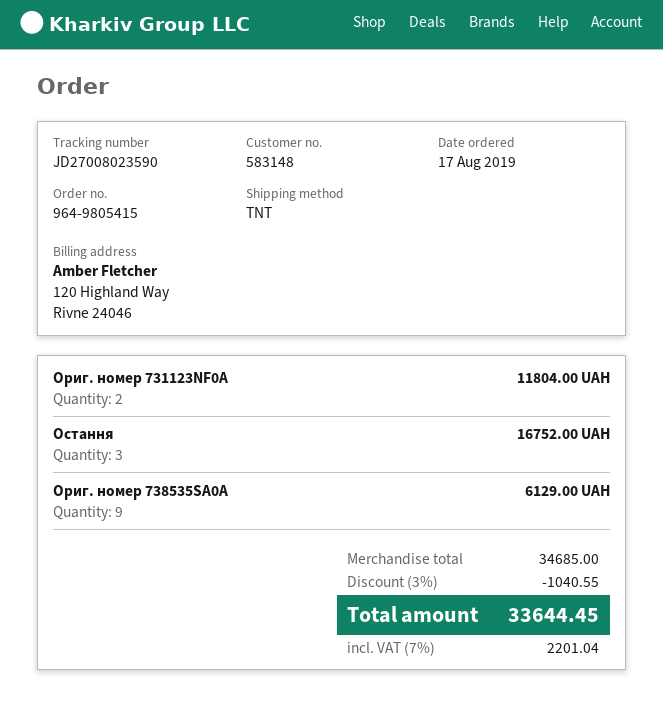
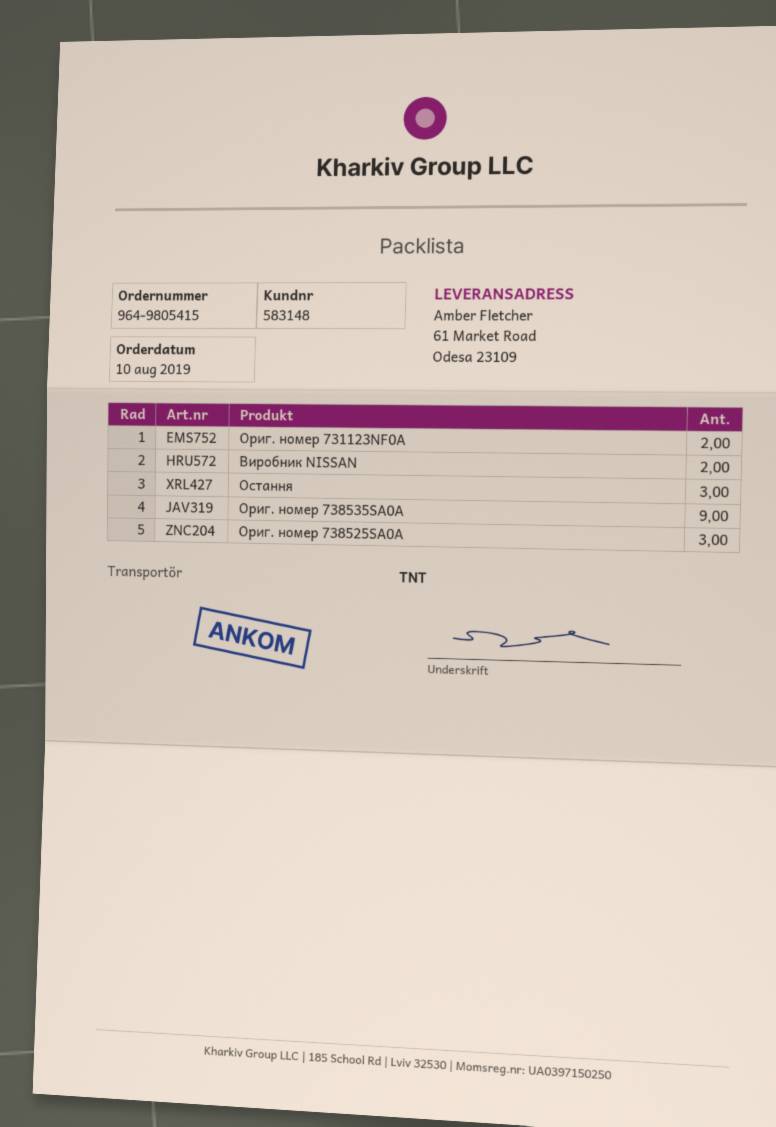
order date: 2019-08-17 -> 2019-08-10
Виробник NISSAN: none -> 2
Ориг. номер 738525SA0A: none -> 3

